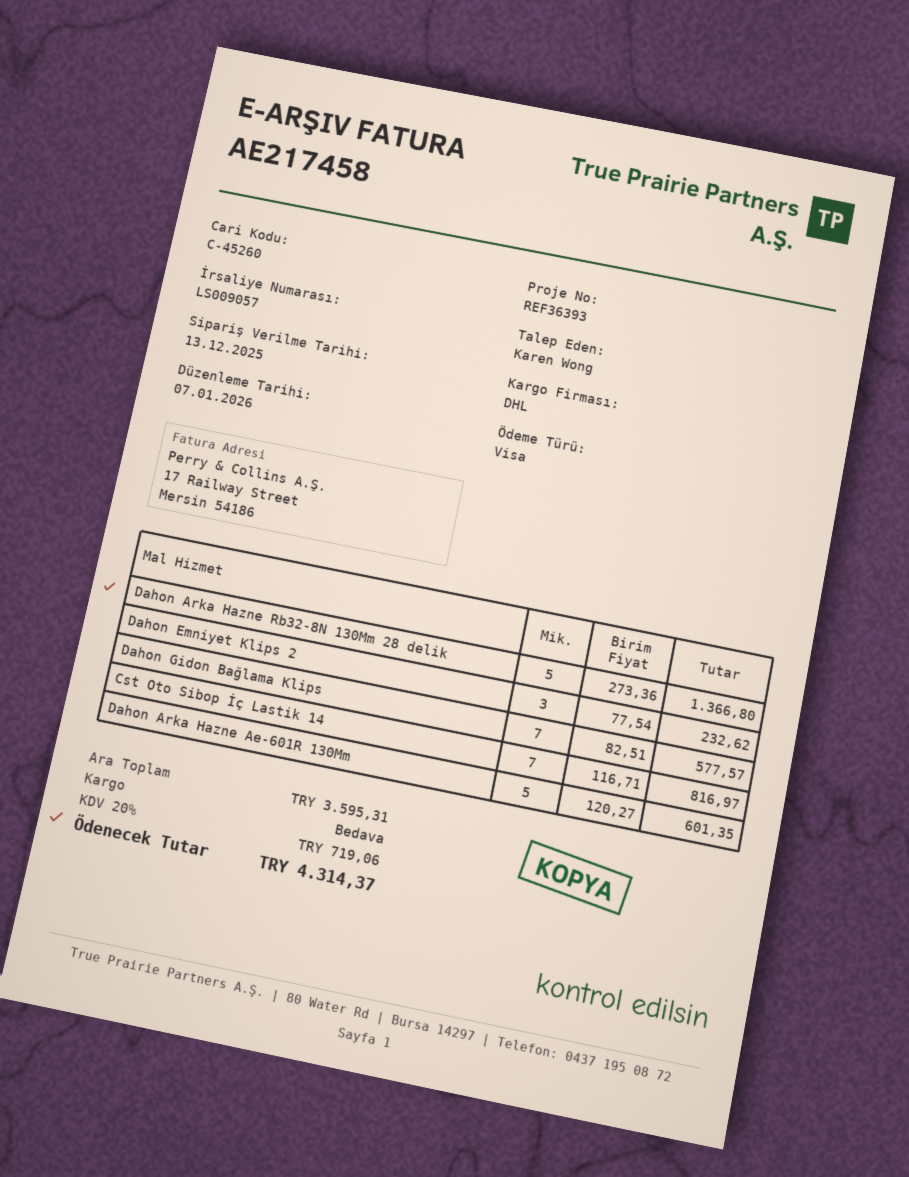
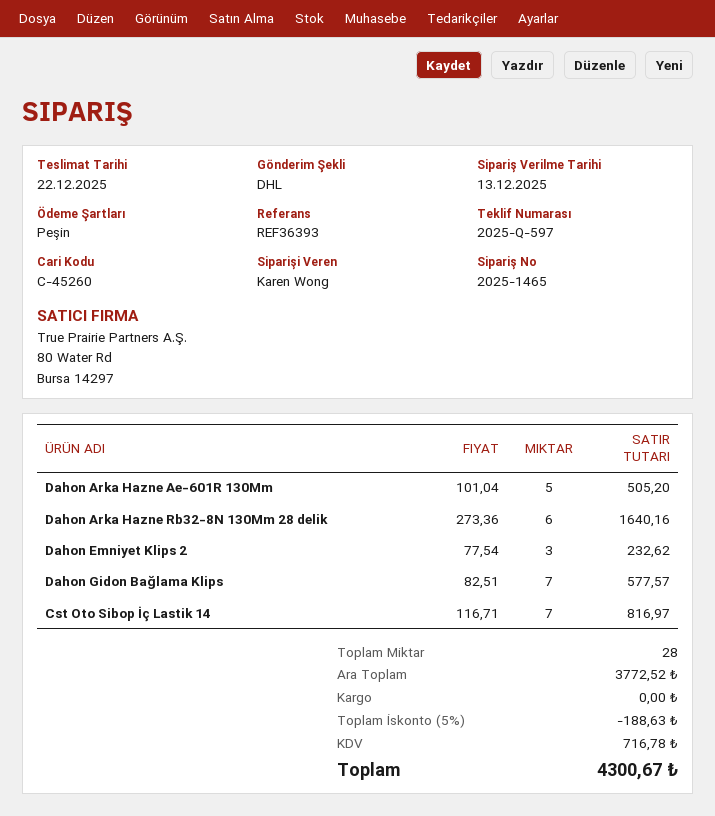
Dahon Arka Hazne Rb32-8N 130Mm 28 delik: 5 x 273.36 = 1366.80 -> 6 x 273.36 = 1640.16
Dahon Arka Hazne Ae-601R 130Mm: 5 x 120.27 = 601.35 -> 5 x 101.04 = 505.20
subtotal: 3595.31 -> 3772.52
discount: none -> 5% = 188.63
tax: 719.06 -> 716.78
total: 4314.37 -> 4300.67

